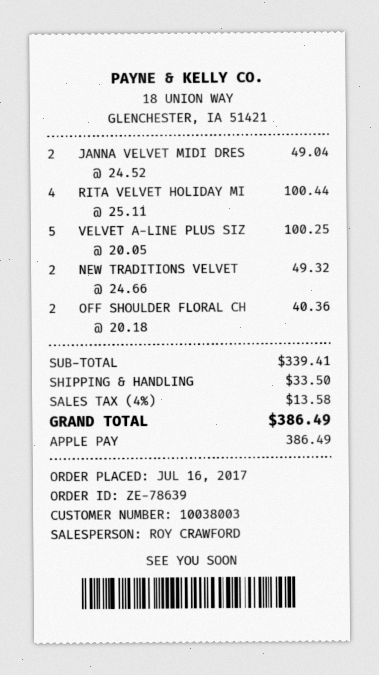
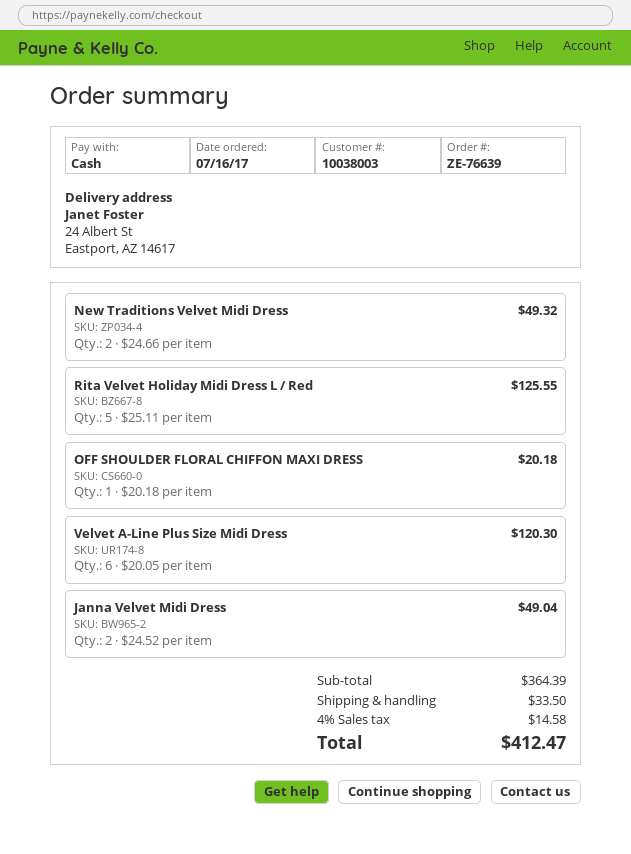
order number: ZE-78639 -> ZE-76639
payment method: Apple Pay -> cash
RITA VELVET HOLIDAY MI: 4 x 25.11 = 100.44 -> 5 x 25.11 = 125.55
VELVET A-LINE PLUS SIZ: 5 x 20.05 = 100.25 -> 6 x 20.05 = 120.30
OFF SHOULDER FLORAL CH: 2 x 20.18 = 40.36 -> 1 x 20.18 = 20.18
subtotal: 339.41 -> 364.39
tax: 4% = 13.58 -> 4% = 14.58
total: 386.49 -> 412.47

